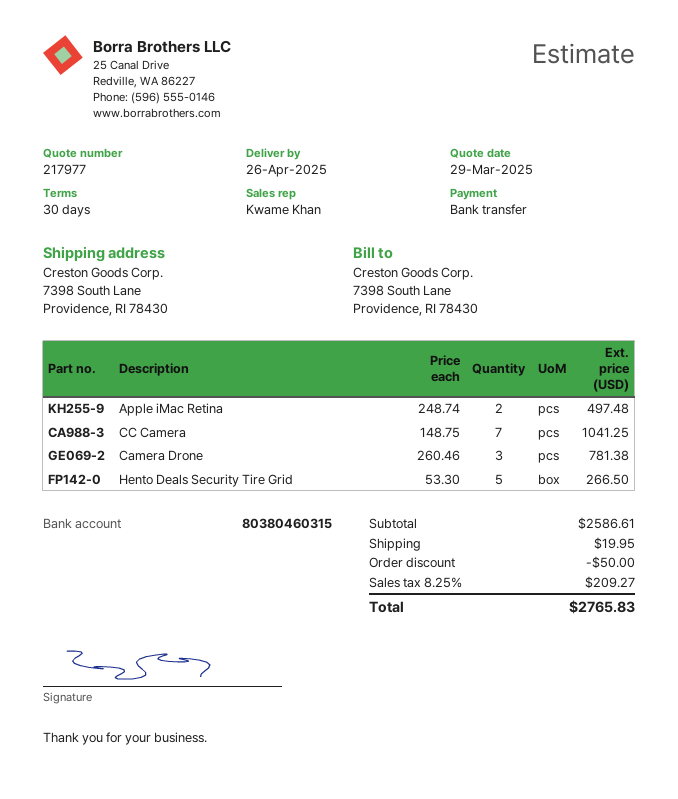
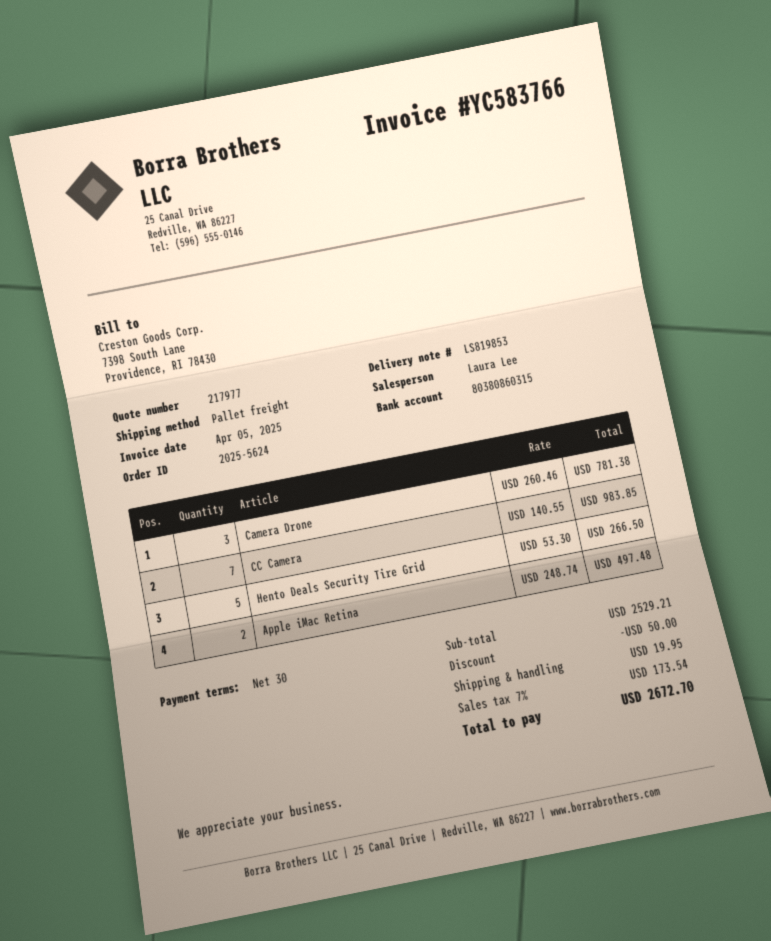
sales rep: Kwame Khan -> Laura Lee
bank account: 80380460315 -> 80380860315
CC Camera: 7 x 148.75 = 1041.25 -> 7 x 140.55 = 983.85
subtotal: 2586.61 -> 2529.21
tax: 8.25% = 209.27 -> 7% = 173.54
total: 2765.83 -> 2672.70

